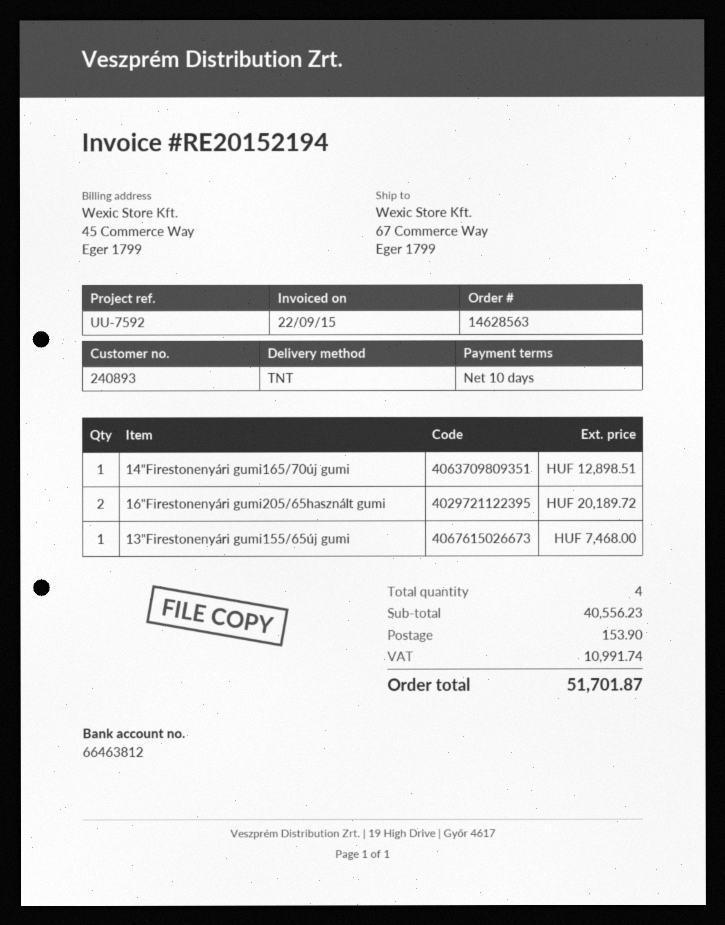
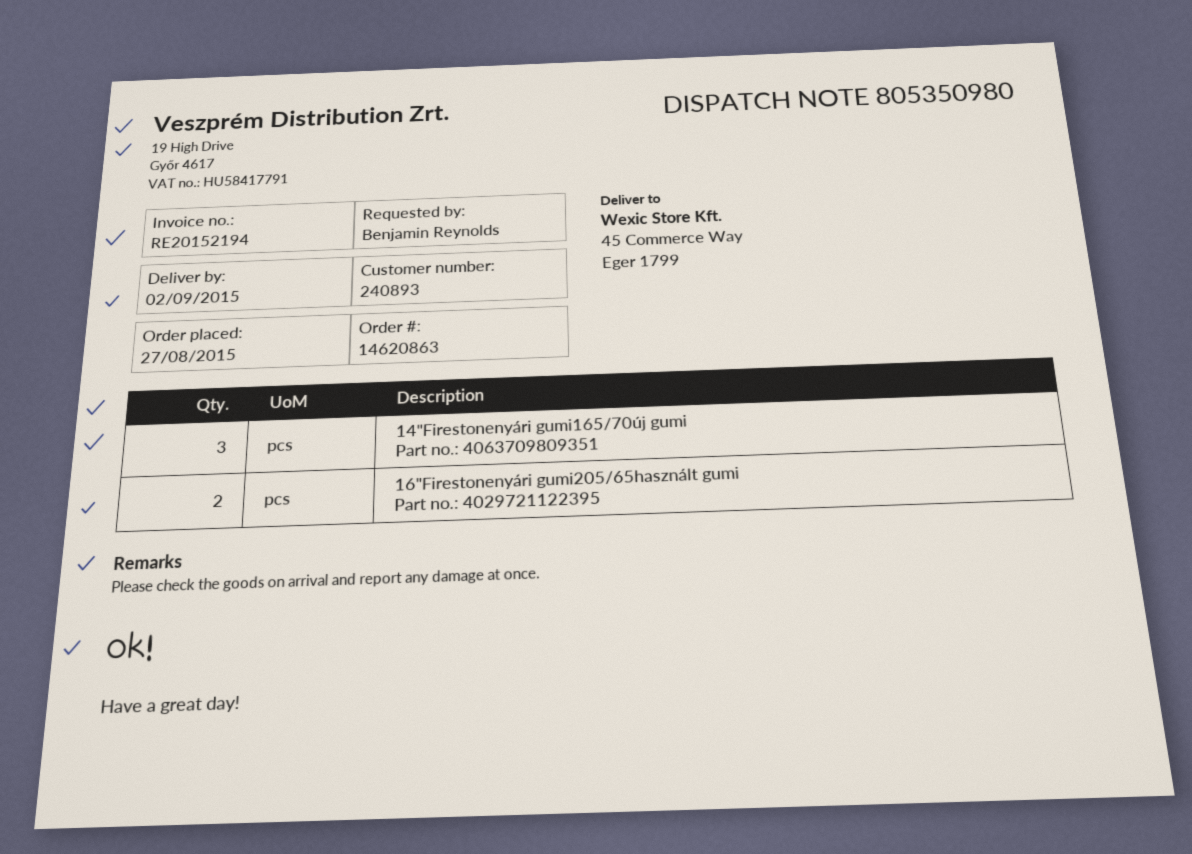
order number: 14628563 -> 14620863
ship to: 67 Commerce Way, Eger 1799 -> 45 Commerce Way, Eger 1799
14"Firestonenyári gumi165/70új gumi: 1 -> 3
13"Firestonenyári gumi155/65új gumi: 1 -> none

